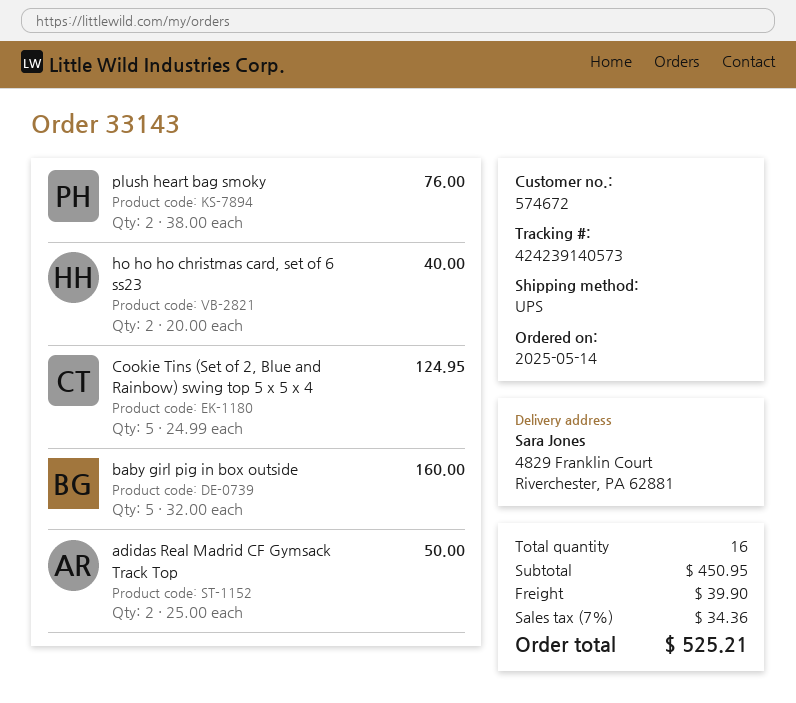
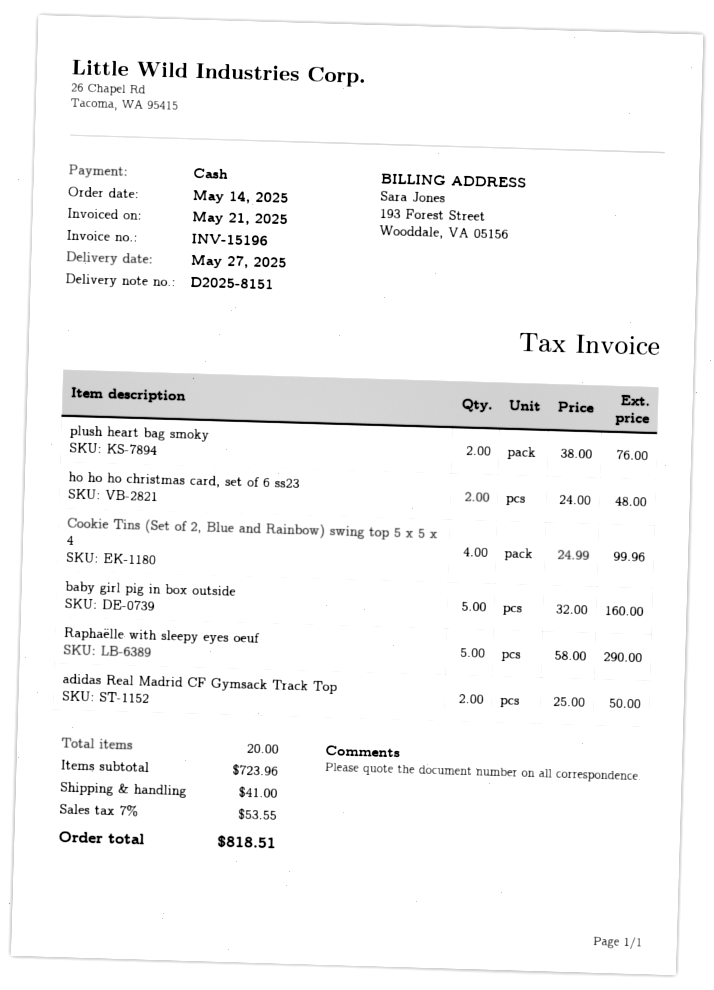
ho ho ho christmas card, set of 6 ss23: 2 x 20.00 = 40.00 -> 2 x 24.00 = 48.00
Cookie Tins (Set of 2, Blue and Rainbow) swing top 5 x 5 x 4: 5 x 24.99 = 124.95 -> 4 x 24.99 = 99.96
Raphaëlle with sleepy eyes oeuf: none -> 5 x 58.00 = 290.00
total quantity: 16 -> 20
subtotal: 450.95 -> 723.96
shipping: 39.90 -> 41.00
tax: 7% = 34.36 -> 7% = 53.55
total: 525.21 -> 818.51

